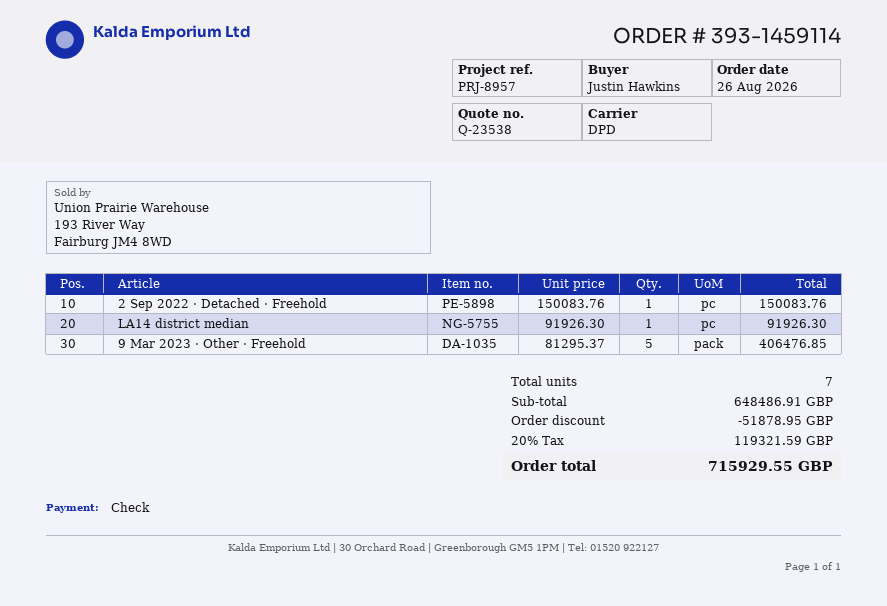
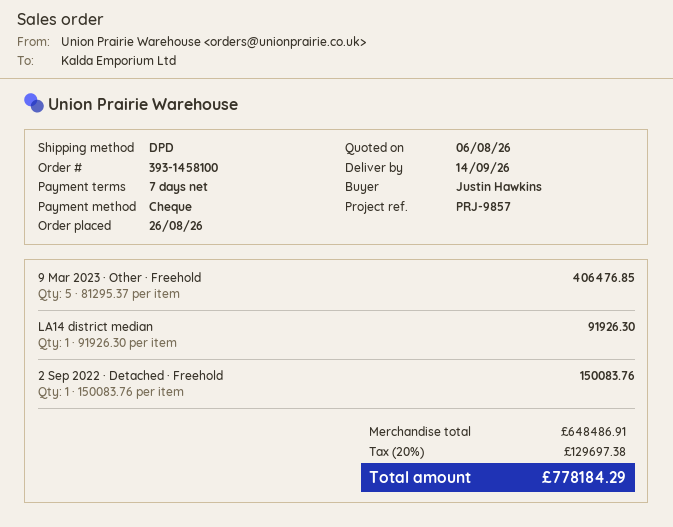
order number: 393-1459114 -> 393-1458100
reference: PRJ-8957 -> PRJ-9857
discount: 51878.95 -> none
tax: 20% = 119321.59 -> 20% = 129697.38
total: 715929.55 -> 778184.29

